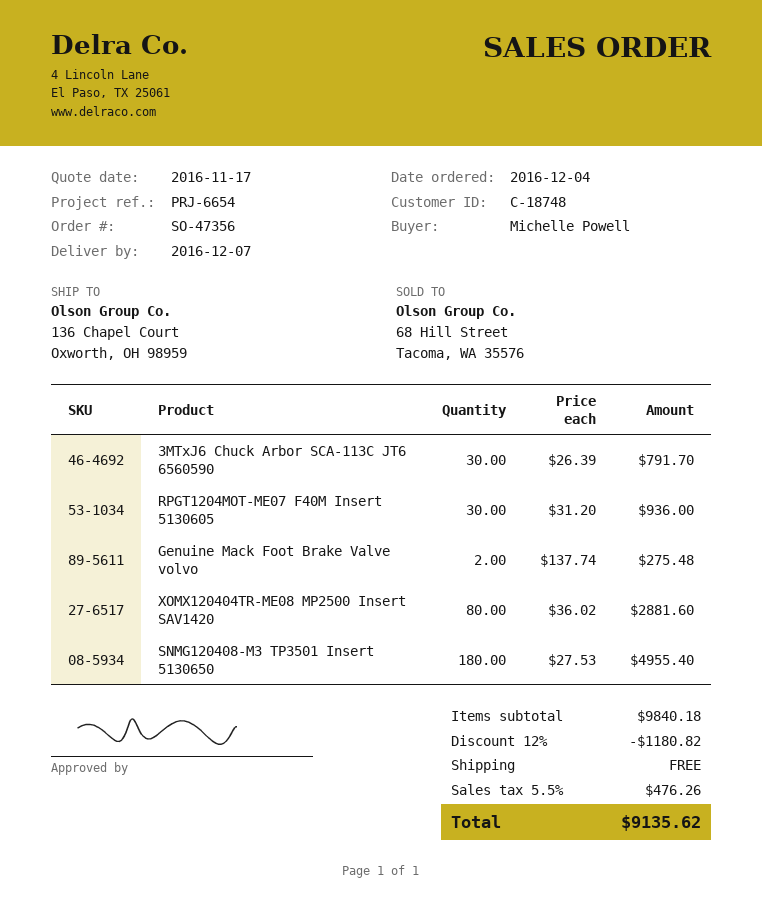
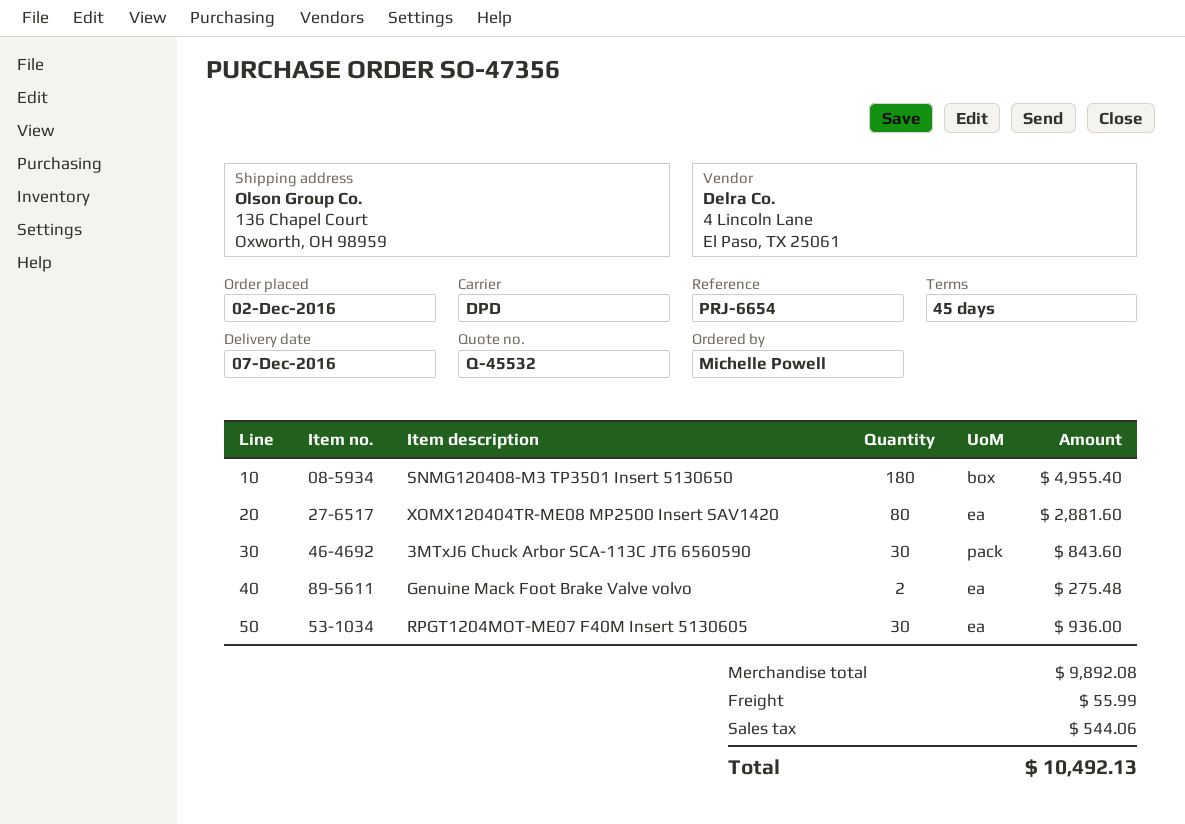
order date: 2016-12-04 -> 2016-12-02
3MTxJ6 Chuck Arbor SCA-113C JT6 6560590: 30 for 791.70 -> 30 for 843.60
subtotal: 9840.18 -> 9892.08
discount: 12% = 1180.82 -> none
shipping: 0.00 -> 55.99
tax: 476.26 -> 544.06
total: 9135.62 -> 10492.13

